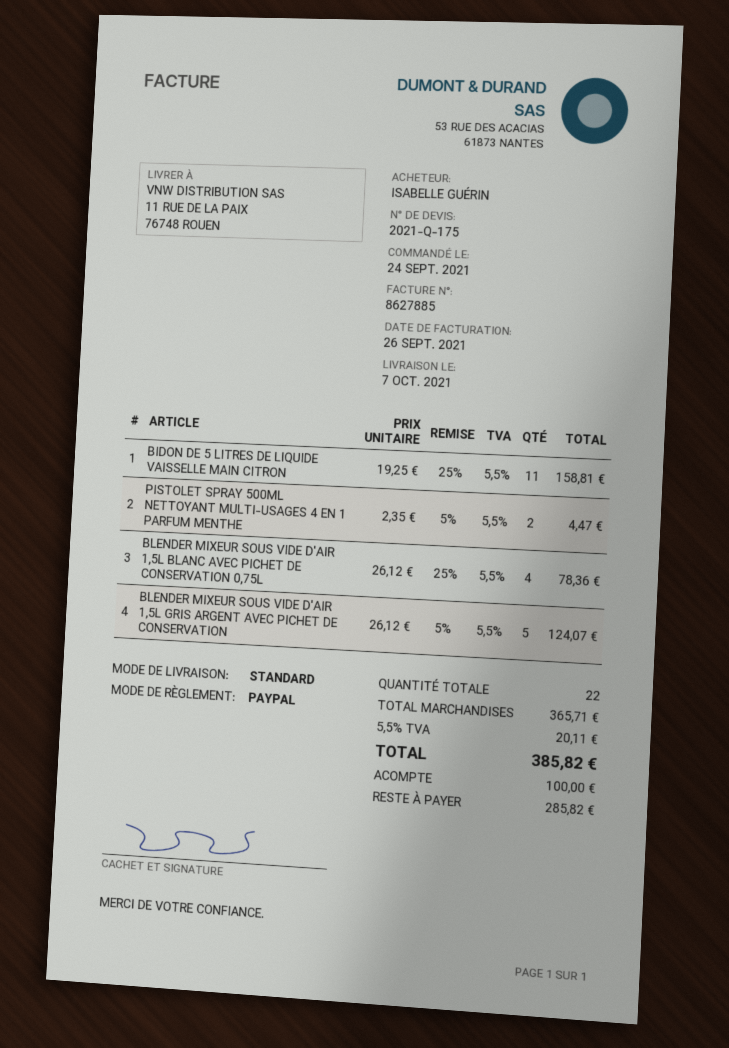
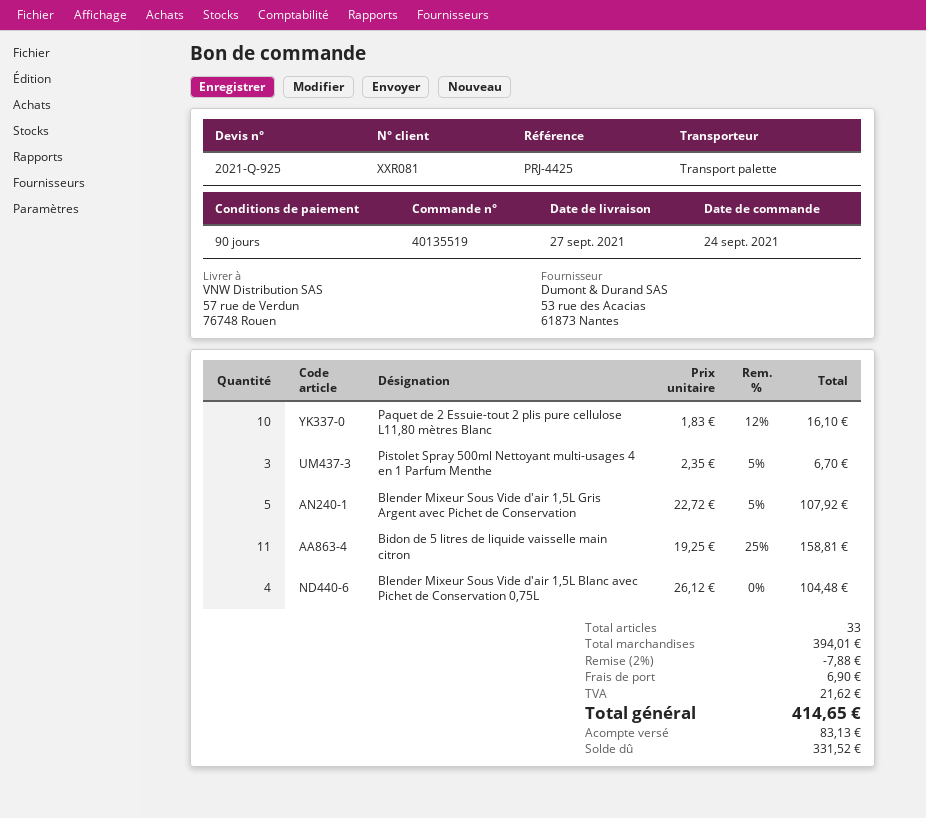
quote number: 2021-Q-175 -> 2021-Q-925
delivery date: 2021-10-07 -> 2021-09-27
shipping method: standard -> pallet freight
ship to: 11 RUE DE LA PAIX, 76748 ROUEN -> 57 rue de Verdun, 76748 Rouen
PISTOLET SPRAY 500ML NETTOYANT MULTI-USAGES 4 EN 1 PARFUM MENTHE: 2 x 2.35 - 5% = 4.47 -> 3 x 2.35 - 5% = 6.70
BLENDER MIXEUR SOUS VIDE D'AIR 1,5L BLANC AVEC PICHET DE CONSERVATION 0,75L: 4 x 26.12 - 25% = 78.36 -> 4 x 26.12 = 104.48
BLENDER MIXEUR SOUS VIDE D'AIR 1,5L GRIS ARGENT AVEC PICHET DE CONSERVATION: 5 x 26.12 - 5% = 124.07 -> 5 x 22.72 - 5% = 107.92
Paquet de 2 Essuie-tout 2 plis pure cellulose L11,80 mètres Blanc: none -> 10 x 1.83 - 12% = 16.10
total quantity: 22 -> 33
subtotal: 365.71 -> 394.01
discount: none -> 2% = 7.88
shipping: none -> 6.90
tax: 20.11 -> 21.62
total: 385.82 -> 414.65
deposit: 100.00 -> 83.13
balance: 285.82 -> 331.52

